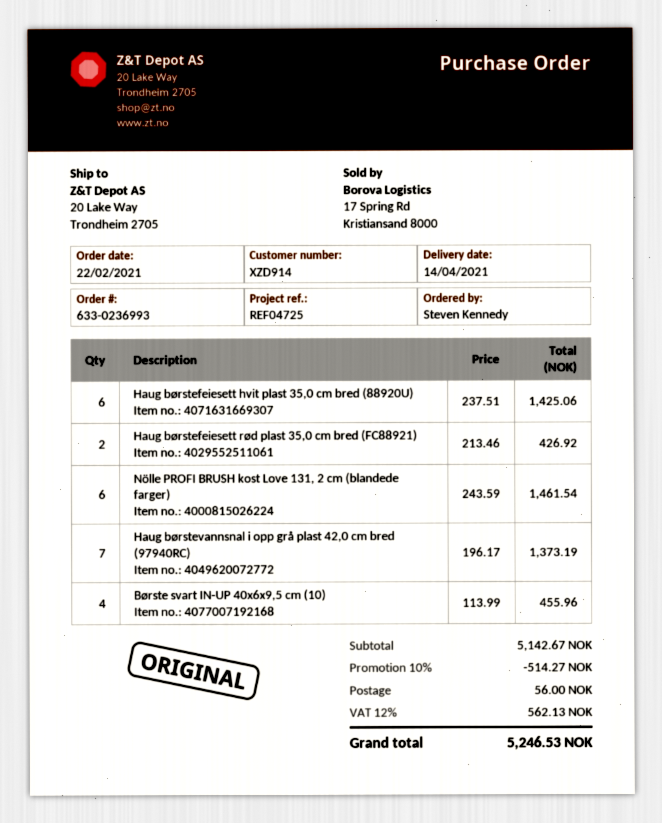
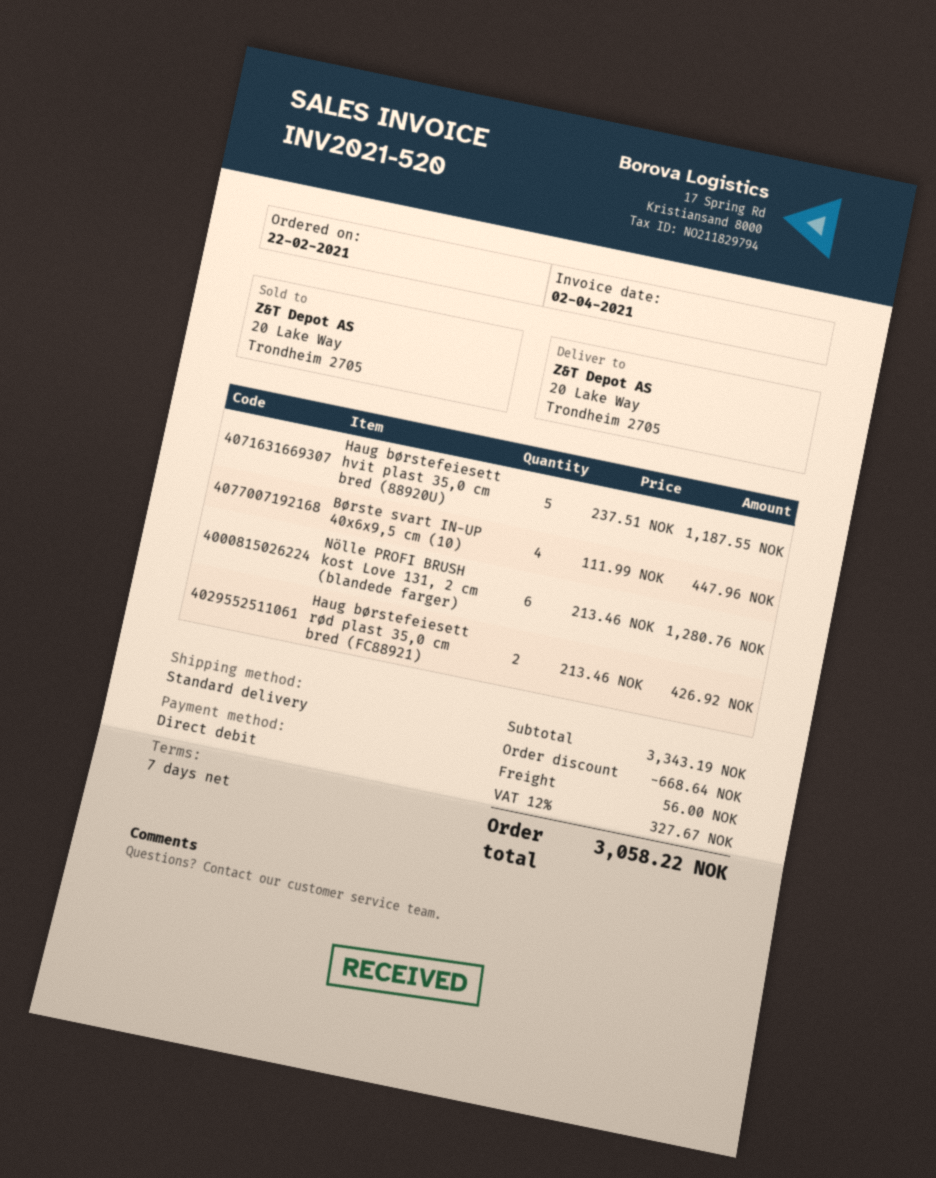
Haug børstefeiesett hvit plast 35,0 cm bred (88920U): 6 x 237.51 = 1425.06 -> 5 x 237.51 = 1187.55
Nölle PROFI BRUSH kost Love 131, 2 cm (blandede farger): 6 x 243.59 = 1461.54 -> 6 x 213.46 = 1280.76
Haug børstevannsnal i opp grå plast 42,0 cm bred (97940RC): 7 x 196.17 = 1373.19 -> none
Børste svart IN-UP 40x6x9,5 cm (10): 4 x 113.99 = 455.96 -> 4 x 111.99 = 447.96
subtotal: 5142.67 -> 3343.19
discount: 514.27 -> 668.64
tax: 12% = 562.13 -> 12% = 327.67
total: 5246.53 -> 3058.22

